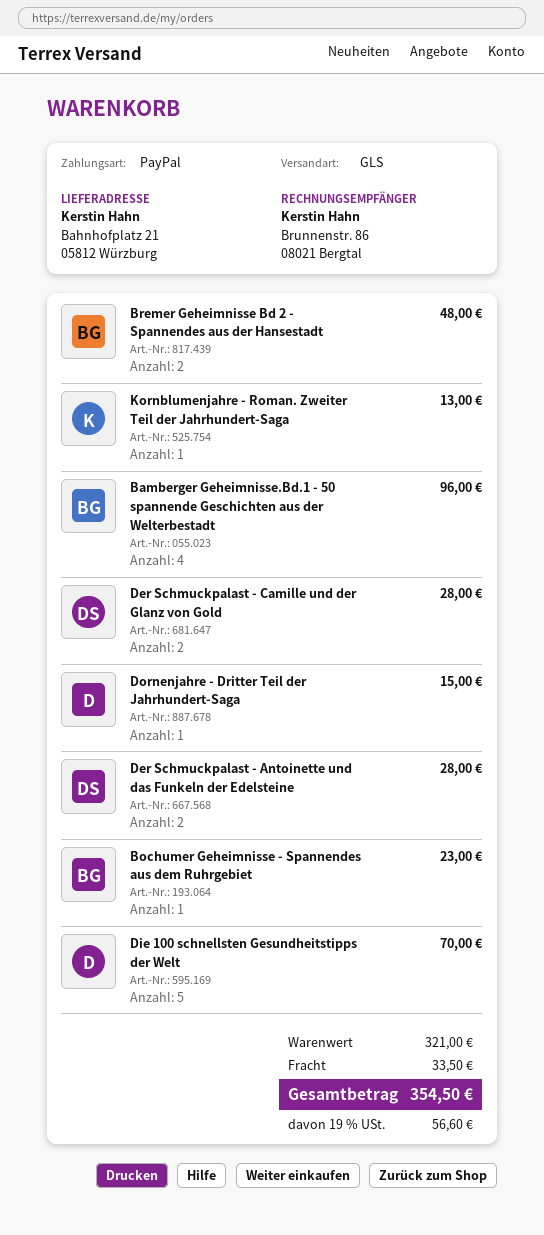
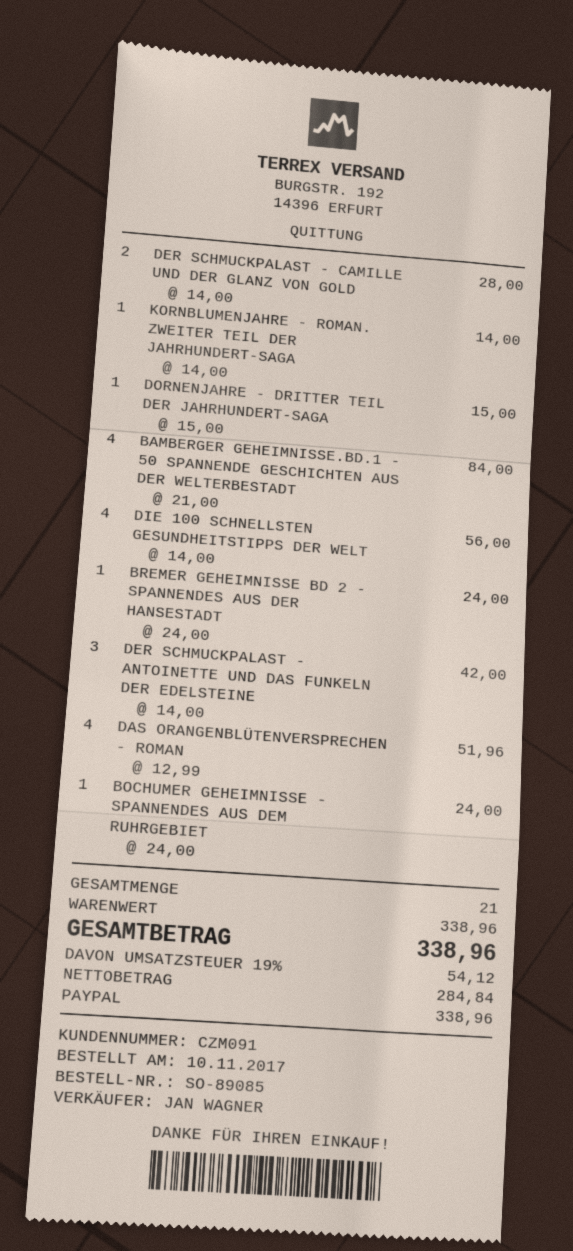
Bremer Geheimnisse Bd 2 - Spannendes aus der Hansestadt: 2 for 48.00 -> 1 for 24.00
Kornblumenjahre - Roman. Zweiter Teil der Jahrhundert-Saga: 1 for 13.00 -> 1 for 14.00
Bamberger Geheimnisse.Bd.1 - 50 spannende Geschichten aus der Welterbestadt: 4 for 96.00 -> 4 for 84.00
Der Schmuckpalast - Antoinette und das Funkeln der Edelsteine: 2 for 28.00 -> 3 for 42.00
Bochumer Geheimnisse - Spannendes aus dem Ruhrgebiet: 1 for 23.00 -> 1 for 24.00
Die 100 schnellsten Gesundheitstipps der Welt: 5 for 70.00 -> 4 for 56.00
DAS ORANGENBLÜTENVERSPRECHEN - ROMAN: none -> 4 for 51.96
subtotal: 321.00 -> 338.96
shipping: 33.50 -> none
tax: 19% = 56.60 -> 19% = 54.12
total: 354.50 -> 338.96

